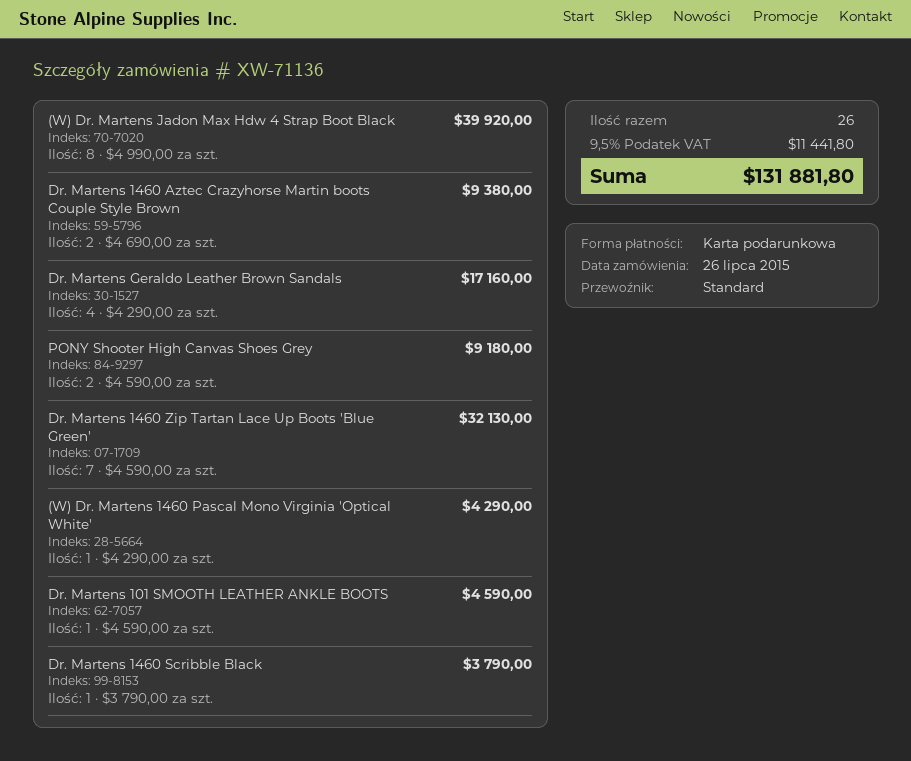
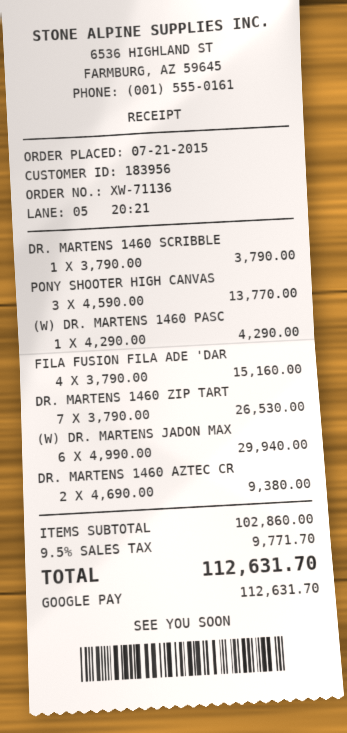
order date: 2015-07-26 -> 2015-07-21
payment method: gift card -> Google Pay
(W) Dr. Martens Jadon Max Hdw 4 Strap Boot Black: 8 x 4990.00 = 39920.00 -> 6 x 4990.00 = 29940.00
Dr. Martens Geraldo Leather Brown Sandals: 4 x 4290.00 = 17160.00 -> none
PONY Shooter High Canvas Shoes Grey: 2 x 4590.00 = 9180.00 -> 3 x 4590.00 = 13770.00
Dr. Martens 1460 Zip Tartan Lace Up Boots 'Blue Green': 7 x 4590.00 = 32130.00 -> 7 x 3790.00 = 26530.00
Dr. Martens 101 SMOOTH LEATHER ANKLE BOOTS: 1 x 4590.00 = 4590.00 -> none
FILA FUSION FILA ADE 'DAR: none -> 4 x 3790.00 = 15160.00
tax: 9.5% = 11441.80 -> 9.5% = 9771.70
total: 131881.80 -> 112631.70

